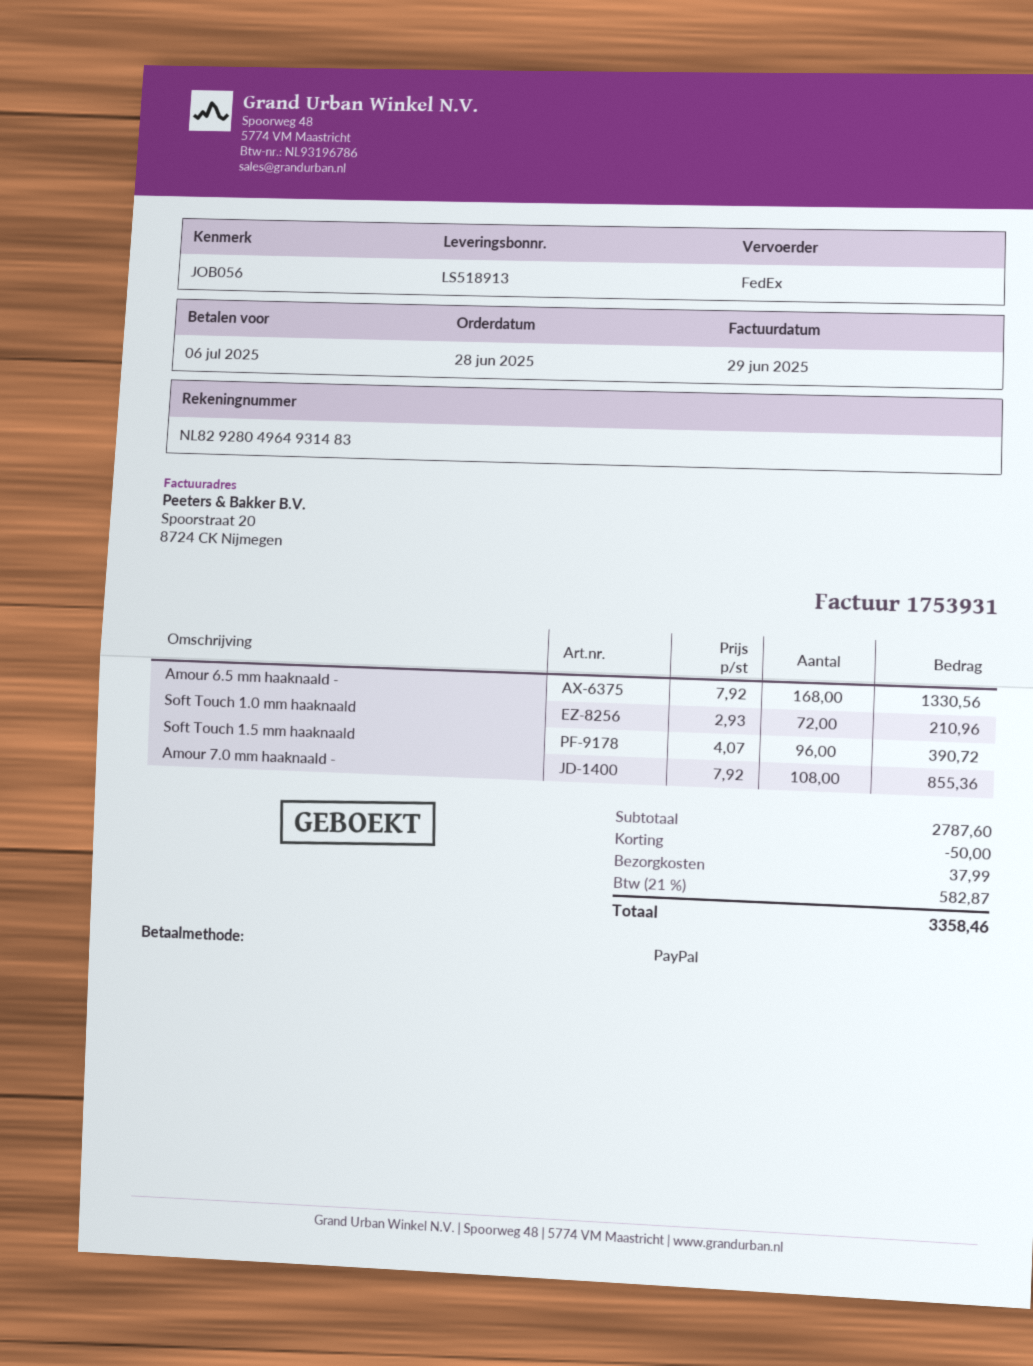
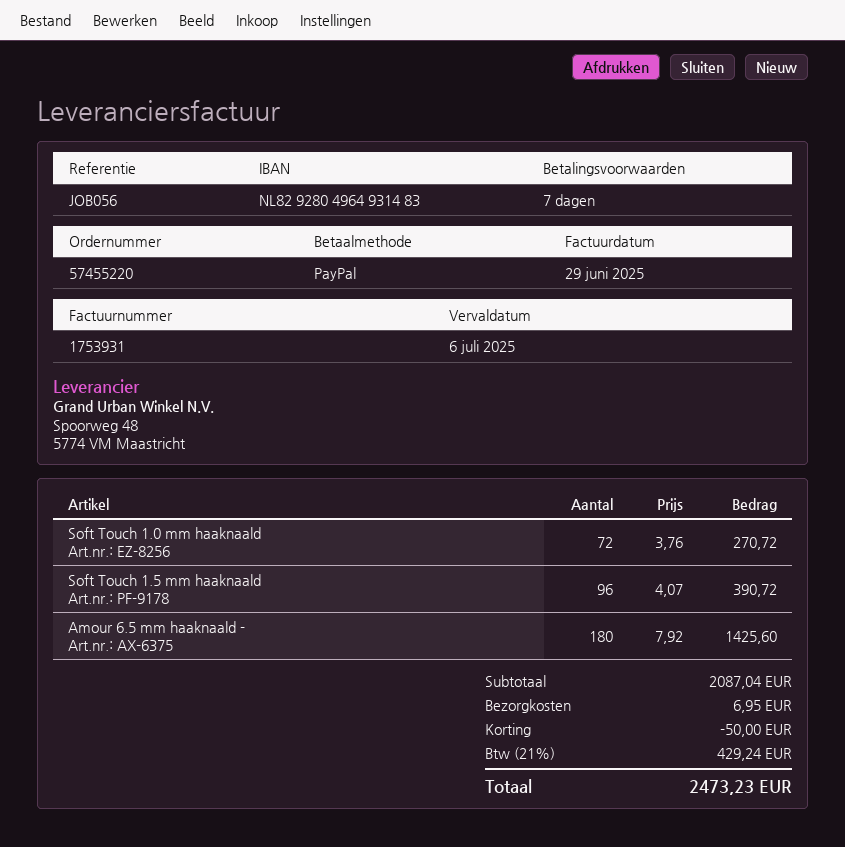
Amour 6.5 mm haaknaald -: 168 x 7.92 = 1330.56 -> 180 x 7.92 = 1425.60
Soft Touch 1.0 mm haaknaald: 72 x 2.93 = 210.96 -> 72 x 3.76 = 270.72
Amour 7.0 mm haaknaald -: 108 x 7.92 = 855.36 -> none
subtotal: 2787.60 -> 2087.04
shipping: 37.99 -> 6.95
tax: 21% = 582.87 -> 21% = 429.24
total: 3358.46 -> 2473.23

